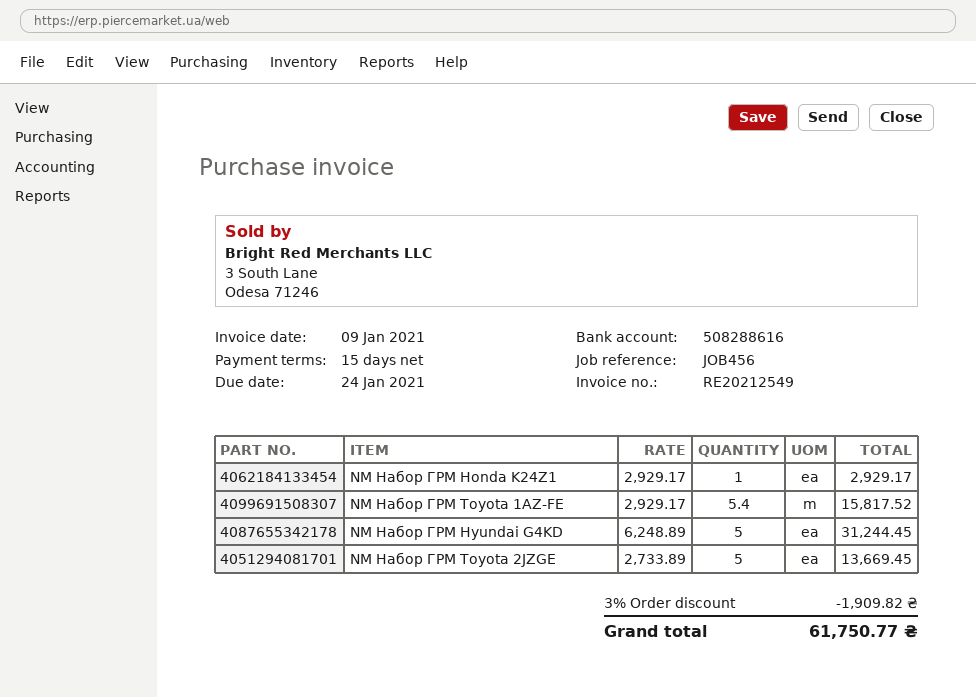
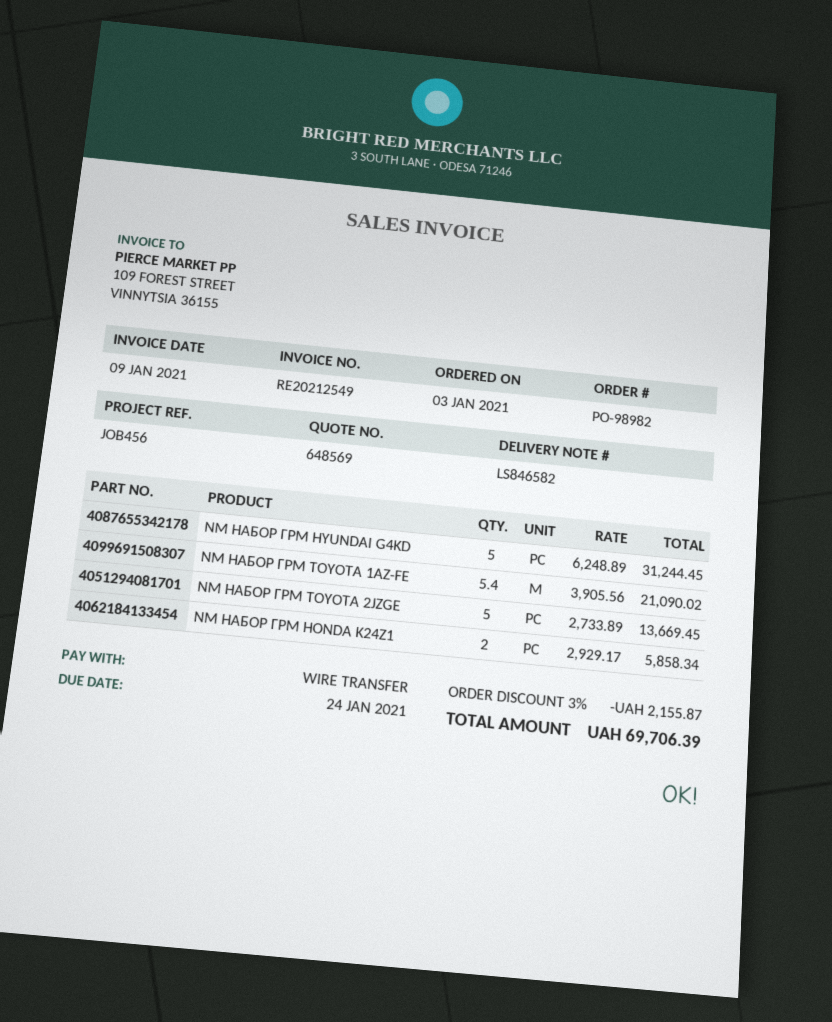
NM Набор ГРМ Honda K24Z1: 1 x 2929.17 = 2929.17 -> 2 x 2929.17 = 5858.34
NM Набор ГРМ Toyota 1AZ-FE: 5.4 x 2929.17 = 15817.52 -> 5.4 x 3905.56 = 21090.02
discount: 3% = 1909.82 -> 3% = 2155.87
total: 61750.77 -> 69706.39

